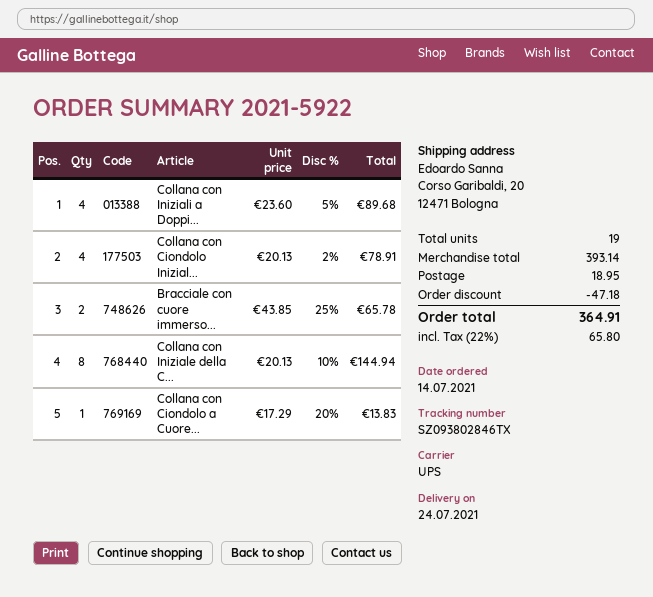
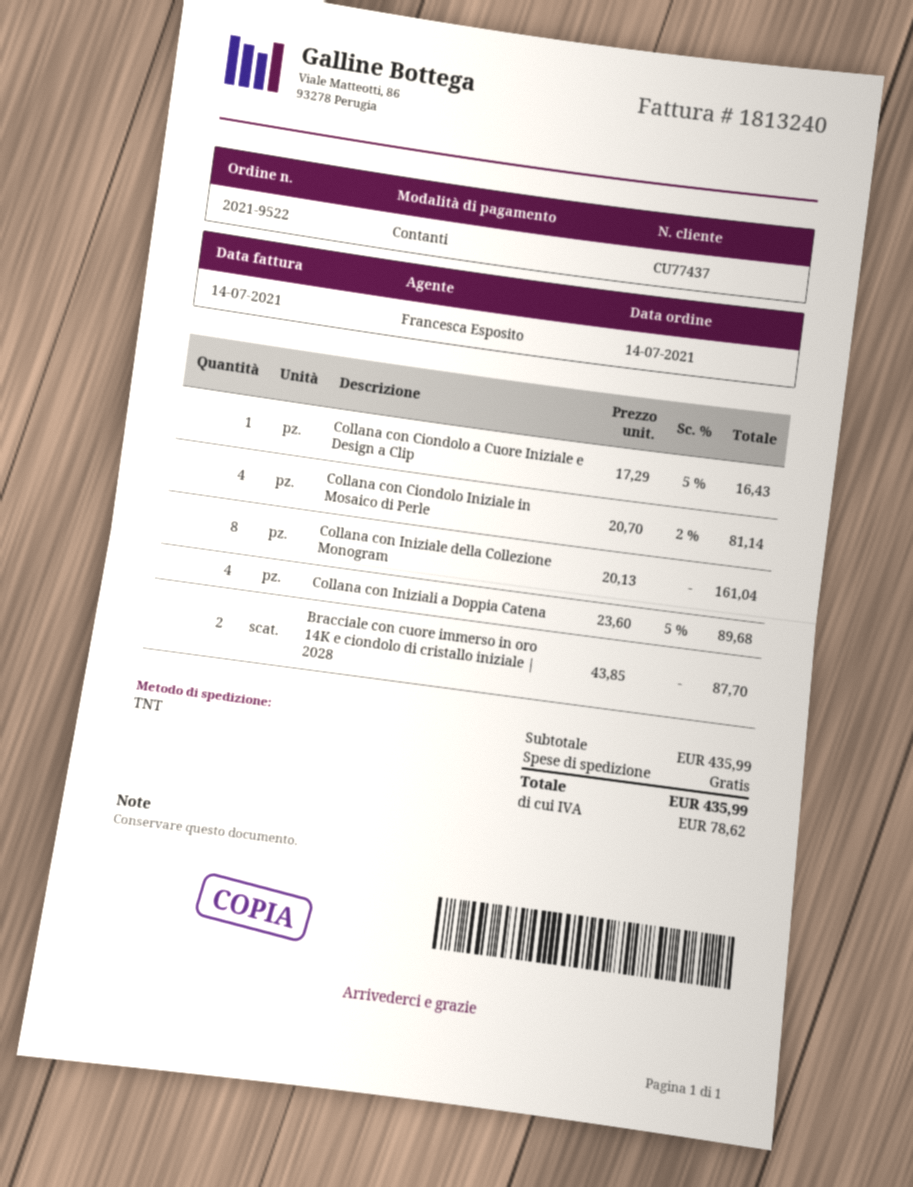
order number: 2021-5922 -> 2021-9522
shipping method: UPS -> TNT
Collana con Ciondolo Inizial...: 4 x 20.13 - 2% = 78.91 -> 4 x 20.70 - 2% = 81.14
Bracciale con cuore immerso...: 2 x 43.85 - 25% = 65.78 -> 2 x 43.85 = 87.70
Collana con Iniziale della C...: 8 x 20.13 - 10% = 144.94 -> 8 x 20.13 = 161.04
Collana con Ciondolo a Cuore...: 1 x 17.29 - 20% = 13.83 -> 1 x 17.29 - 5% = 16.43
subtotal: 393.14 -> 435.99
discount: 47.18 -> none
shipping: 18.95 -> 0.00
tax: 65.80 -> 78.62
total: 364.91 -> 435.99

